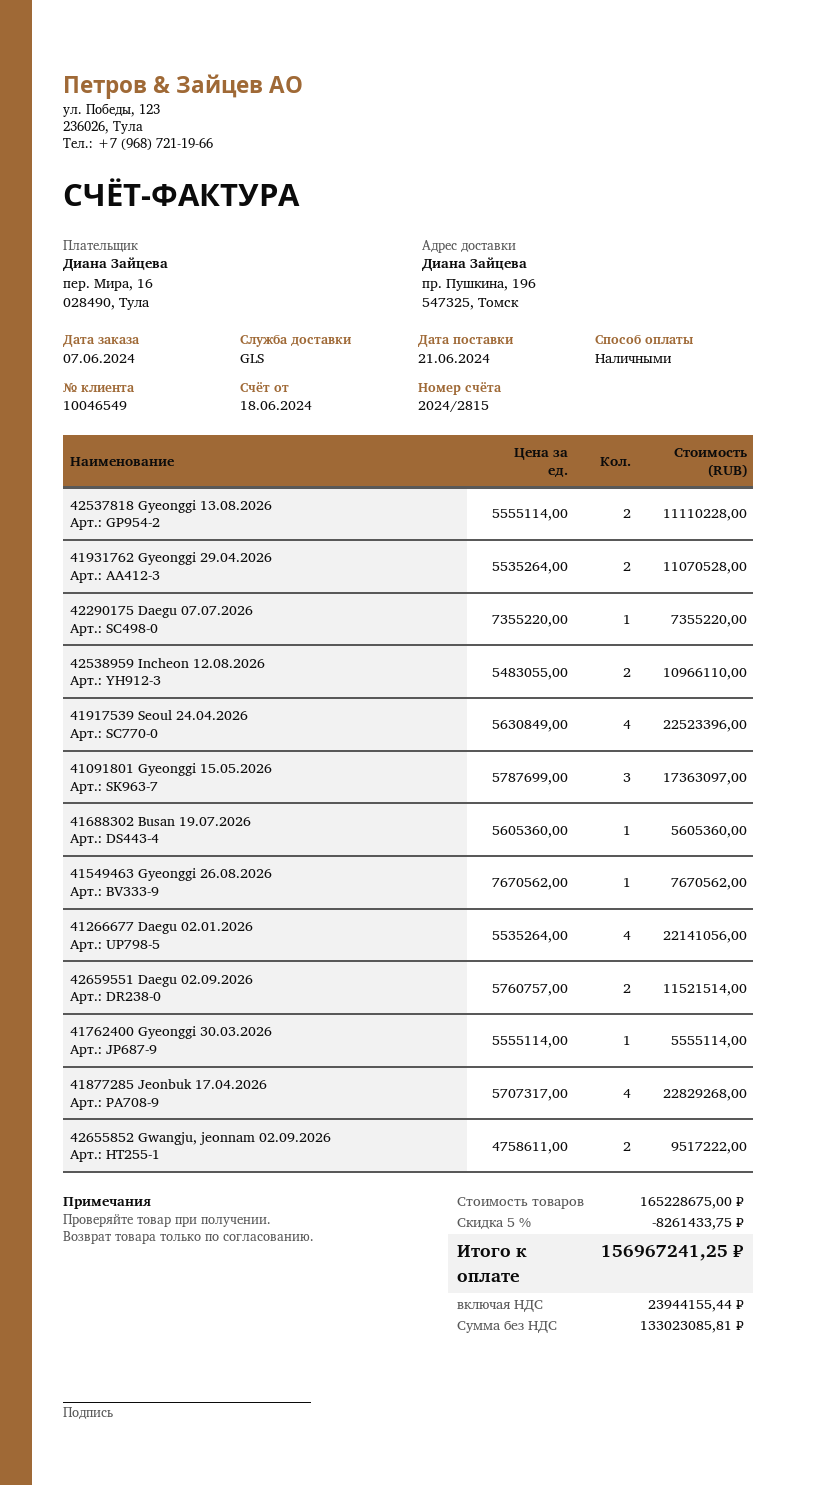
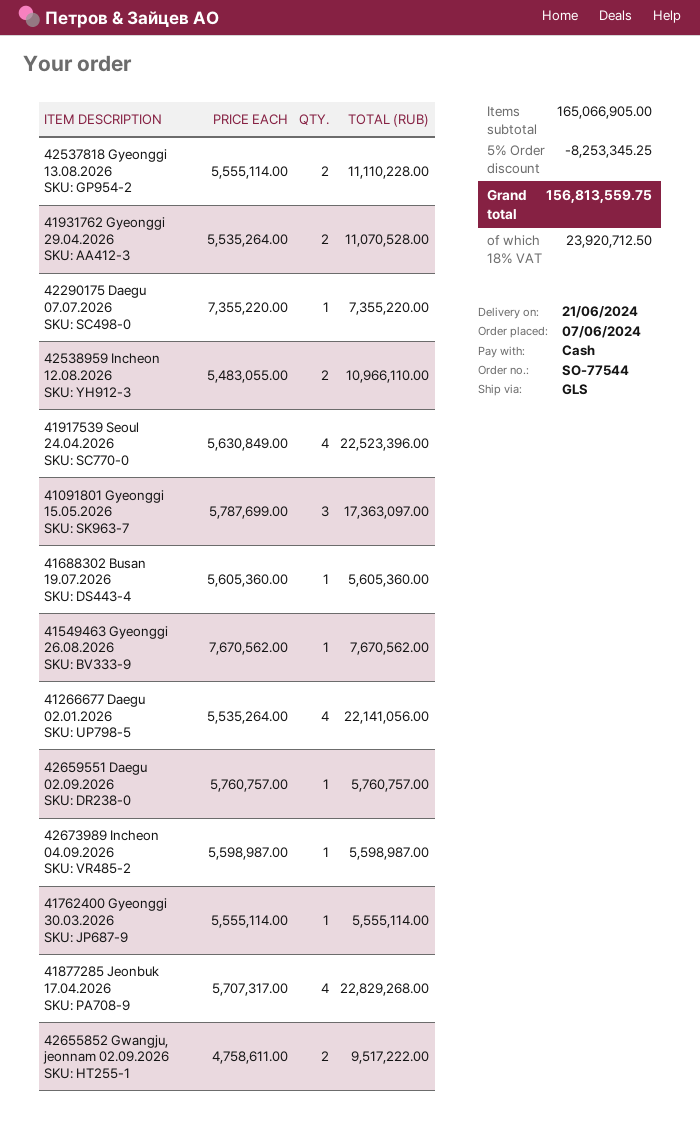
42659551 Daegu 02.09.2026: 2 x 5760757.00 = 11521514.00 -> 1 x 5760757.00 = 5760757.00
42673989 Incheon 04.09.2026: none -> 1 x 5598987.00 = 5598987.00
subtotal: 165228675.00 -> 165066905.00
discount: 5% = 8261433.75 -> 5% = 8253345.25
tax: 23944155.44 -> 23920712.50
total: 156967241.25 -> 156813559.75

